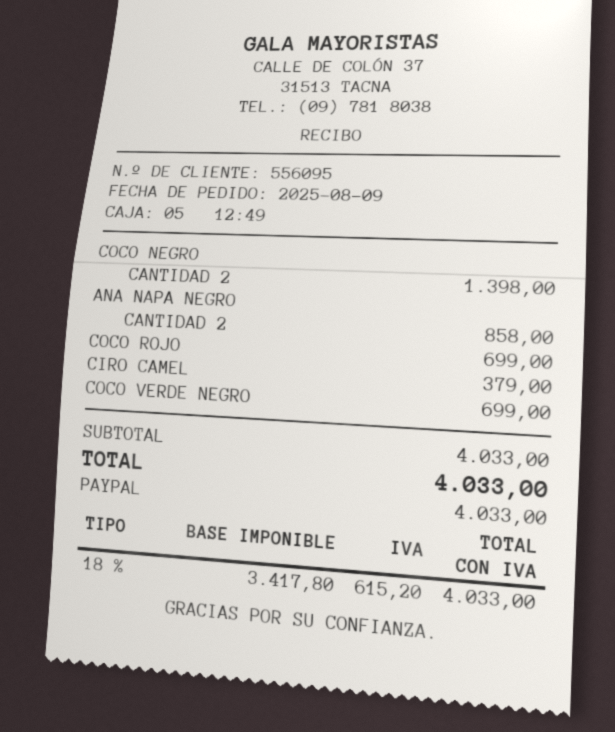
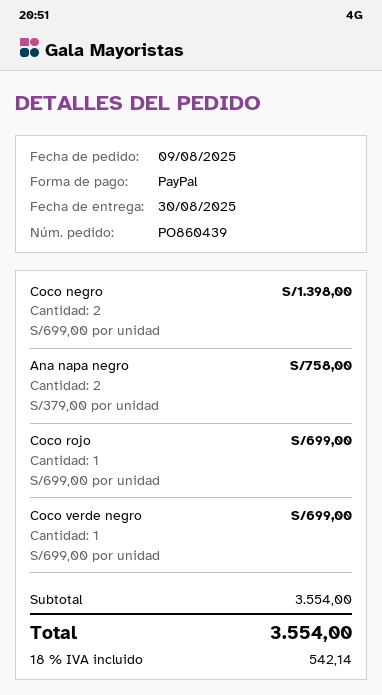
ANA NAPA NEGRO: 2 for 858.00 -> 2 for 758.00
CIRO CAMEL: 1 for 379.00 -> none
subtotal: 4033.00 -> 3554.00
tax: 18% = 615.20 -> 18% = 542.14
total: 4033.00 -> 3554.00

